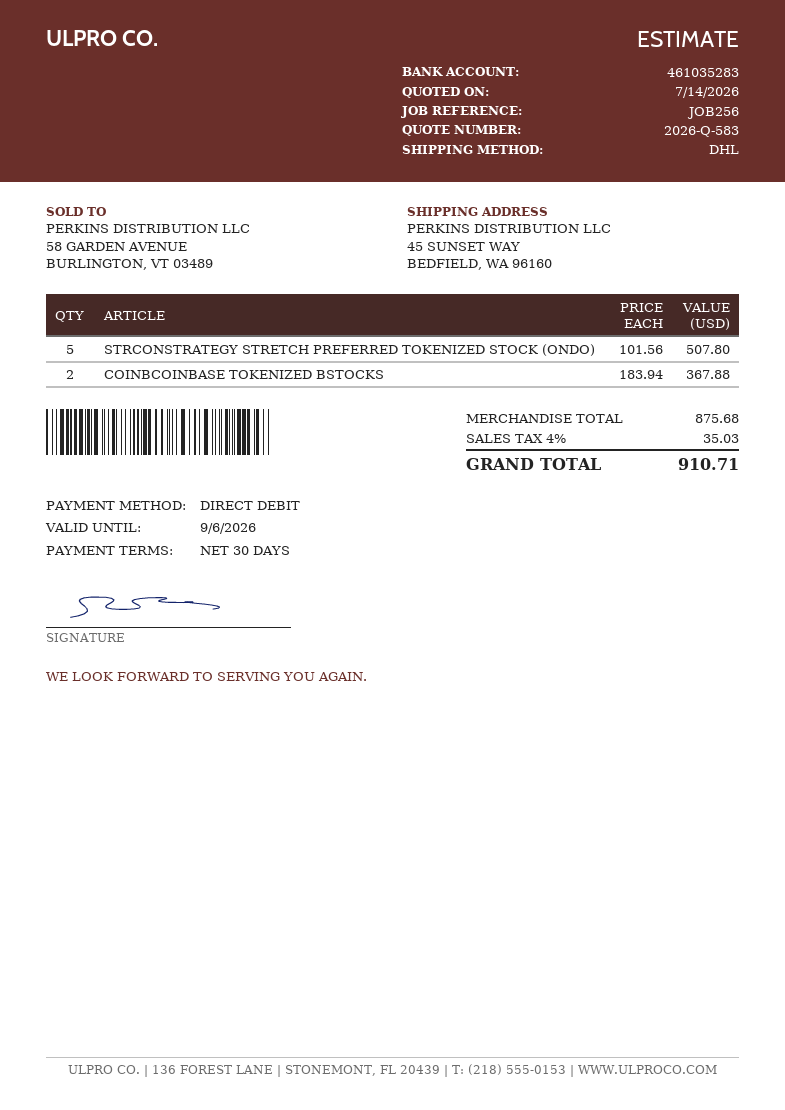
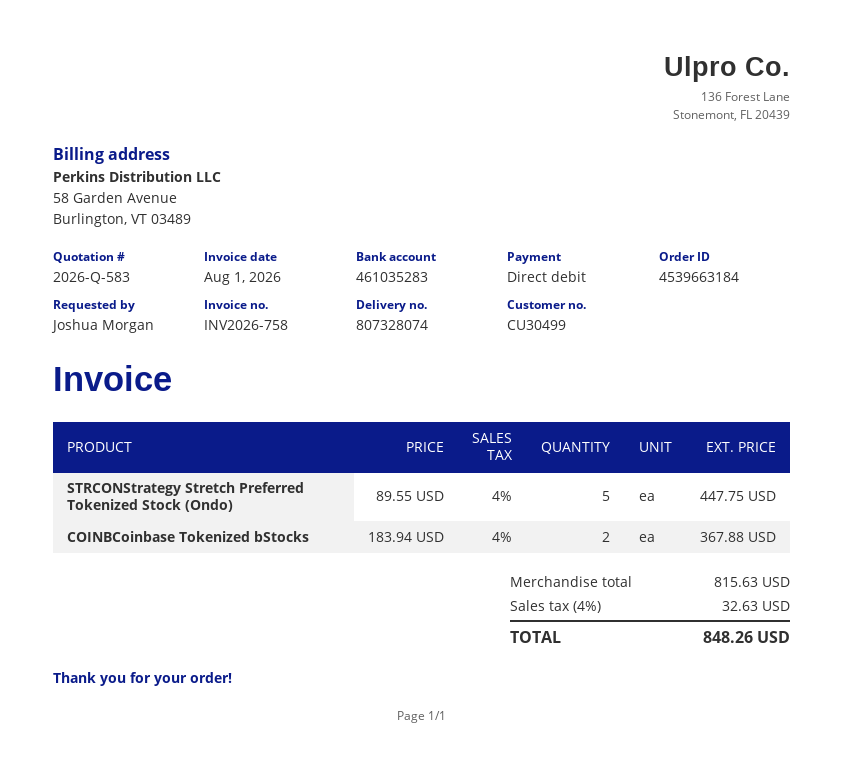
STRCONSTRATEGY STRETCH PREFERRED TOKENIZED STOCK (ONDO): 5 x 101.56 = 507.80 -> 5 x 89.55 = 447.75
subtotal: 875.68 -> 815.63
tax: 4% = 35.03 -> 4% = 32.63
total: 910.71 -> 848.26

